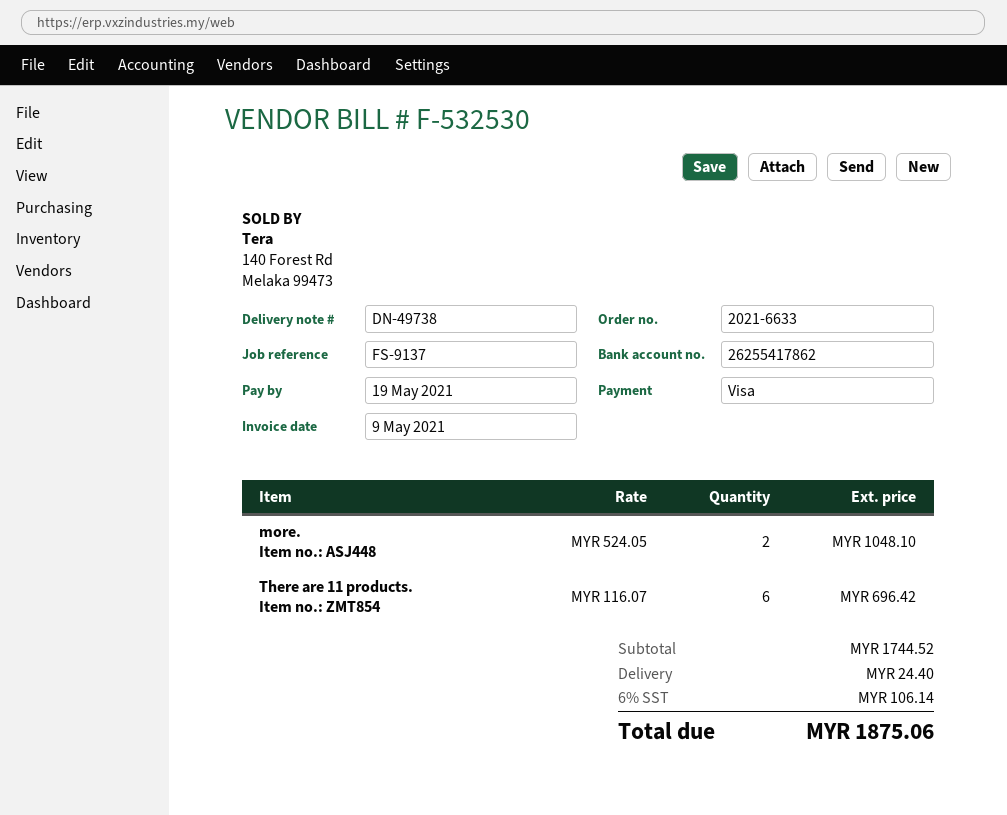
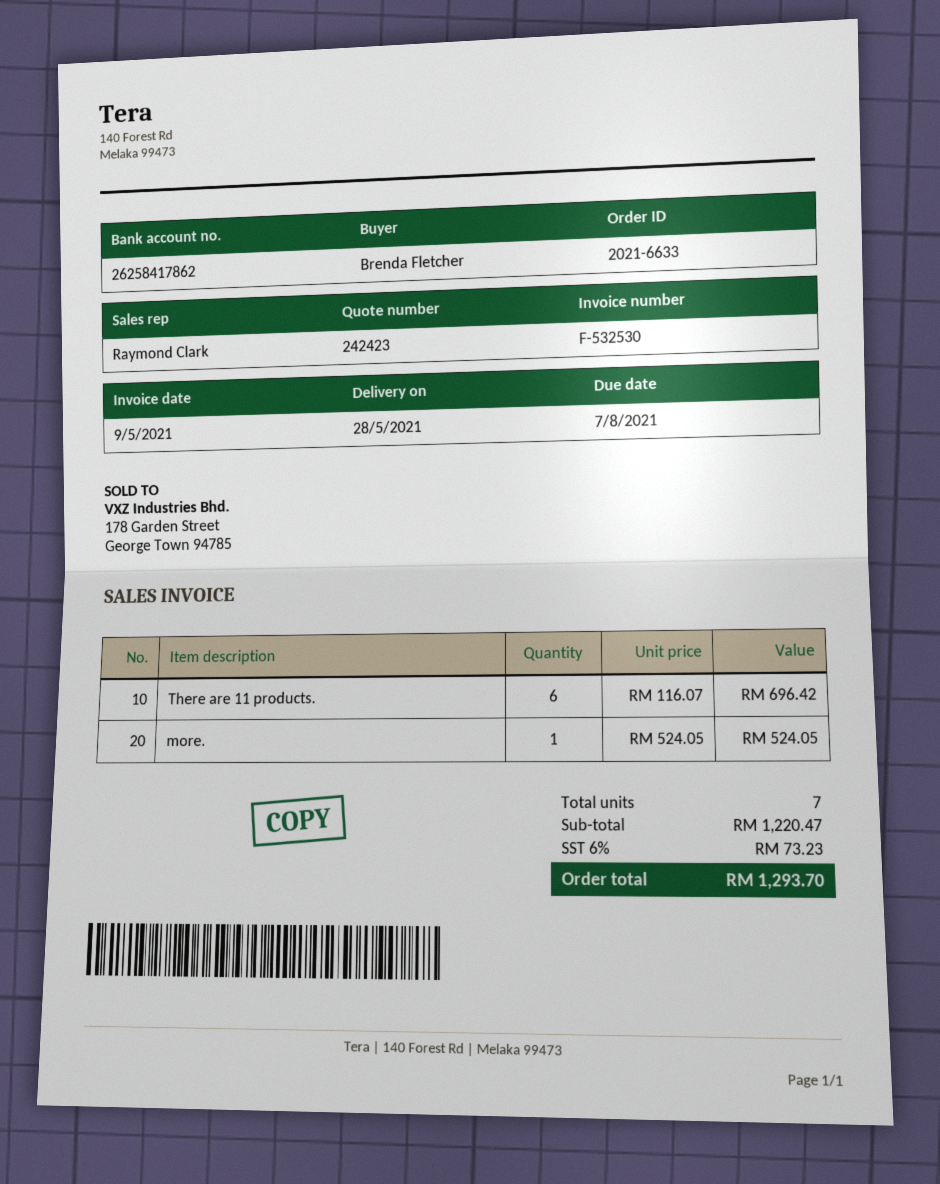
due date: 2021-05-19 -> 2021-08-07
bank account: 26255417862 -> 26258417862
more.: 2 x 524.05 = 1048.10 -> 1 x 524.05 = 524.05
subtotal: 1744.52 -> 1220.47
shipping: 24.40 -> none
tax: 6% = 106.14 -> 6% = 73.23
total: 1875.06 -> 1293.70

